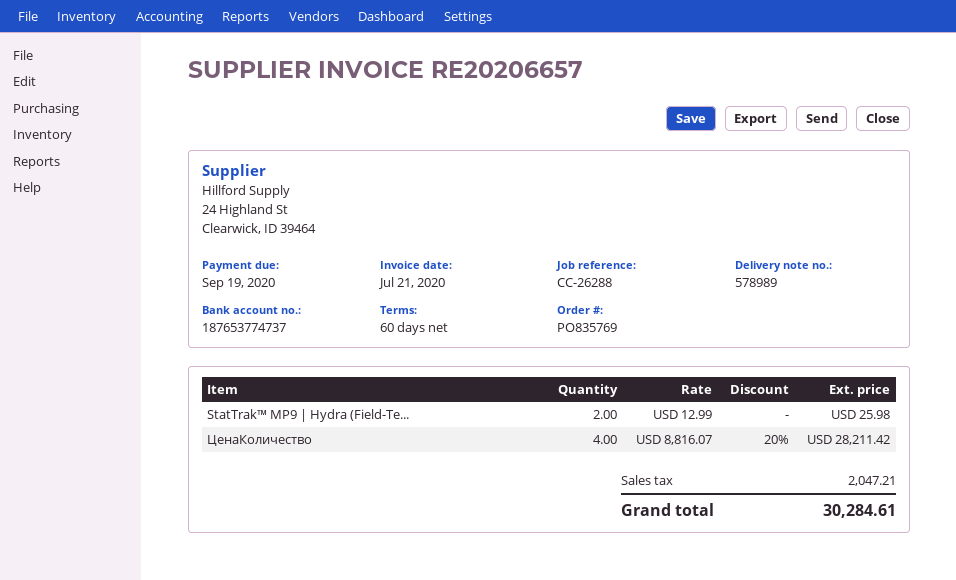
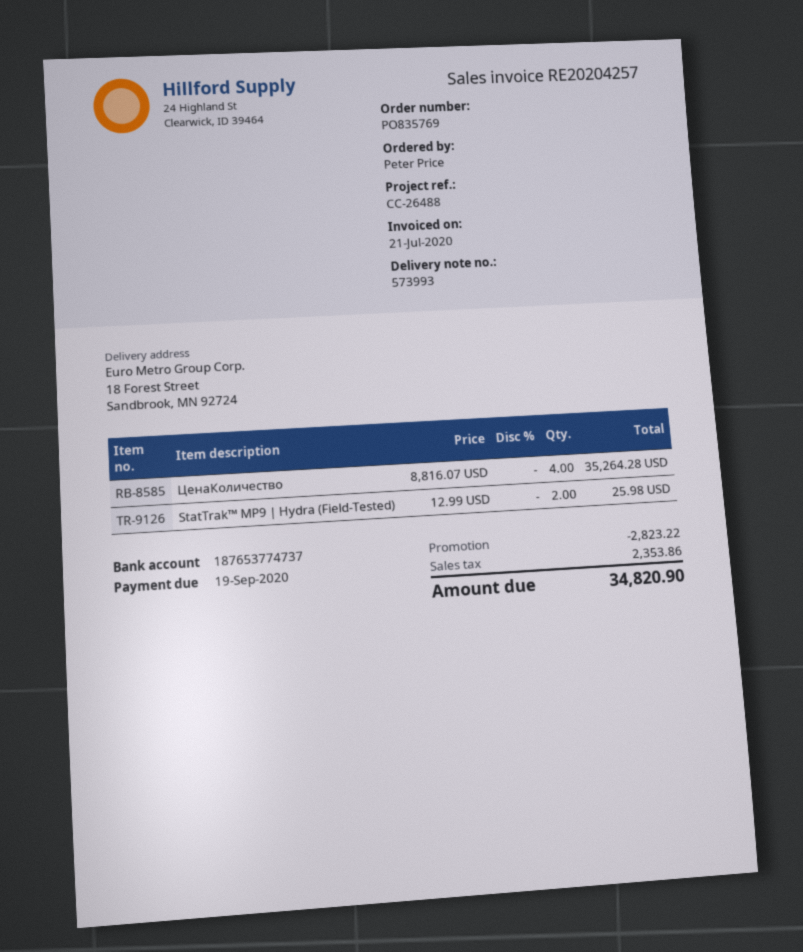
delivery note number: 578989 -> 573993
invoice number: RE20206657 -> RE20204257
reference: CC-26288 -> CC-26488
ЦенаКоличество: 4 x 8816.07 - 20% = 28211.42 -> 4 x 8816.07 = 35264.28
discount: none -> 2823.22
tax: 2047.21 -> 2353.86
total: 30284.61 -> 34820.90

